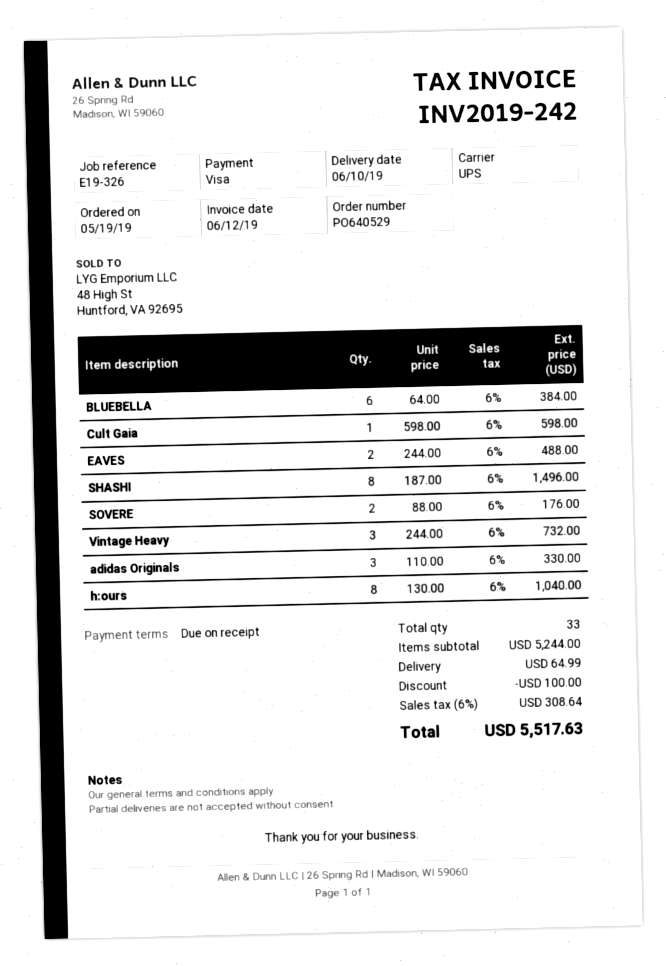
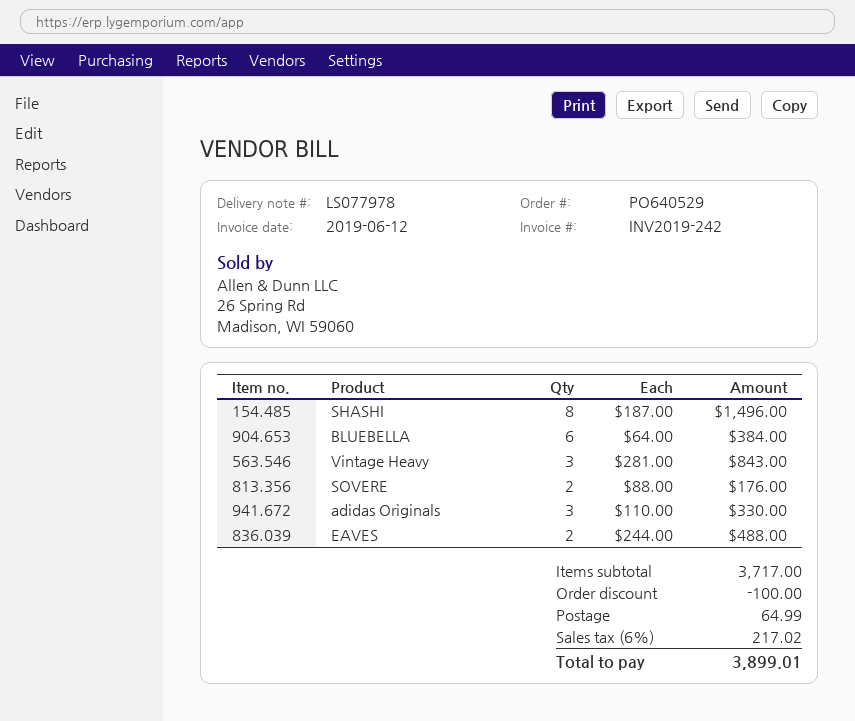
Cult Gaia: 1 x 598.00 = 598.00 -> none
Vintage Heavy: 3 x 244.00 = 732.00 -> 3 x 281.00 = 843.00
h:ours: 8 x 130.00 = 1040.00 -> none
subtotal: 5244.00 -> 3717.00
tax: 6% = 308.64 -> 6% = 217.02
total: 5517.63 -> 3899.01

